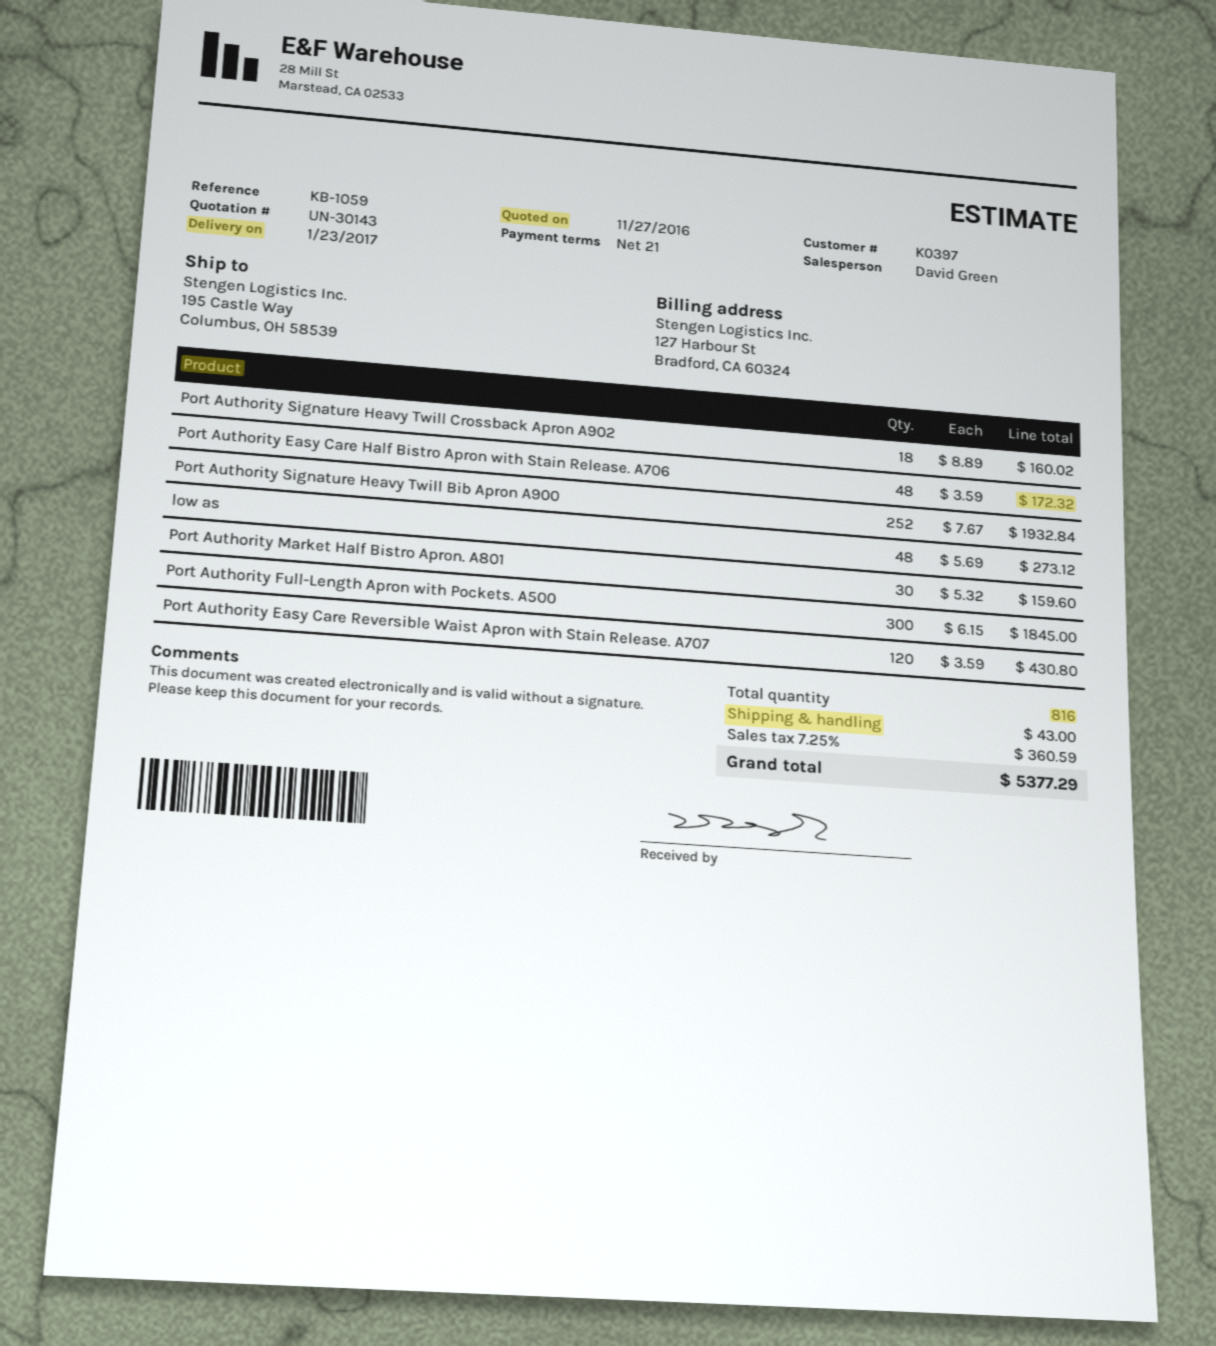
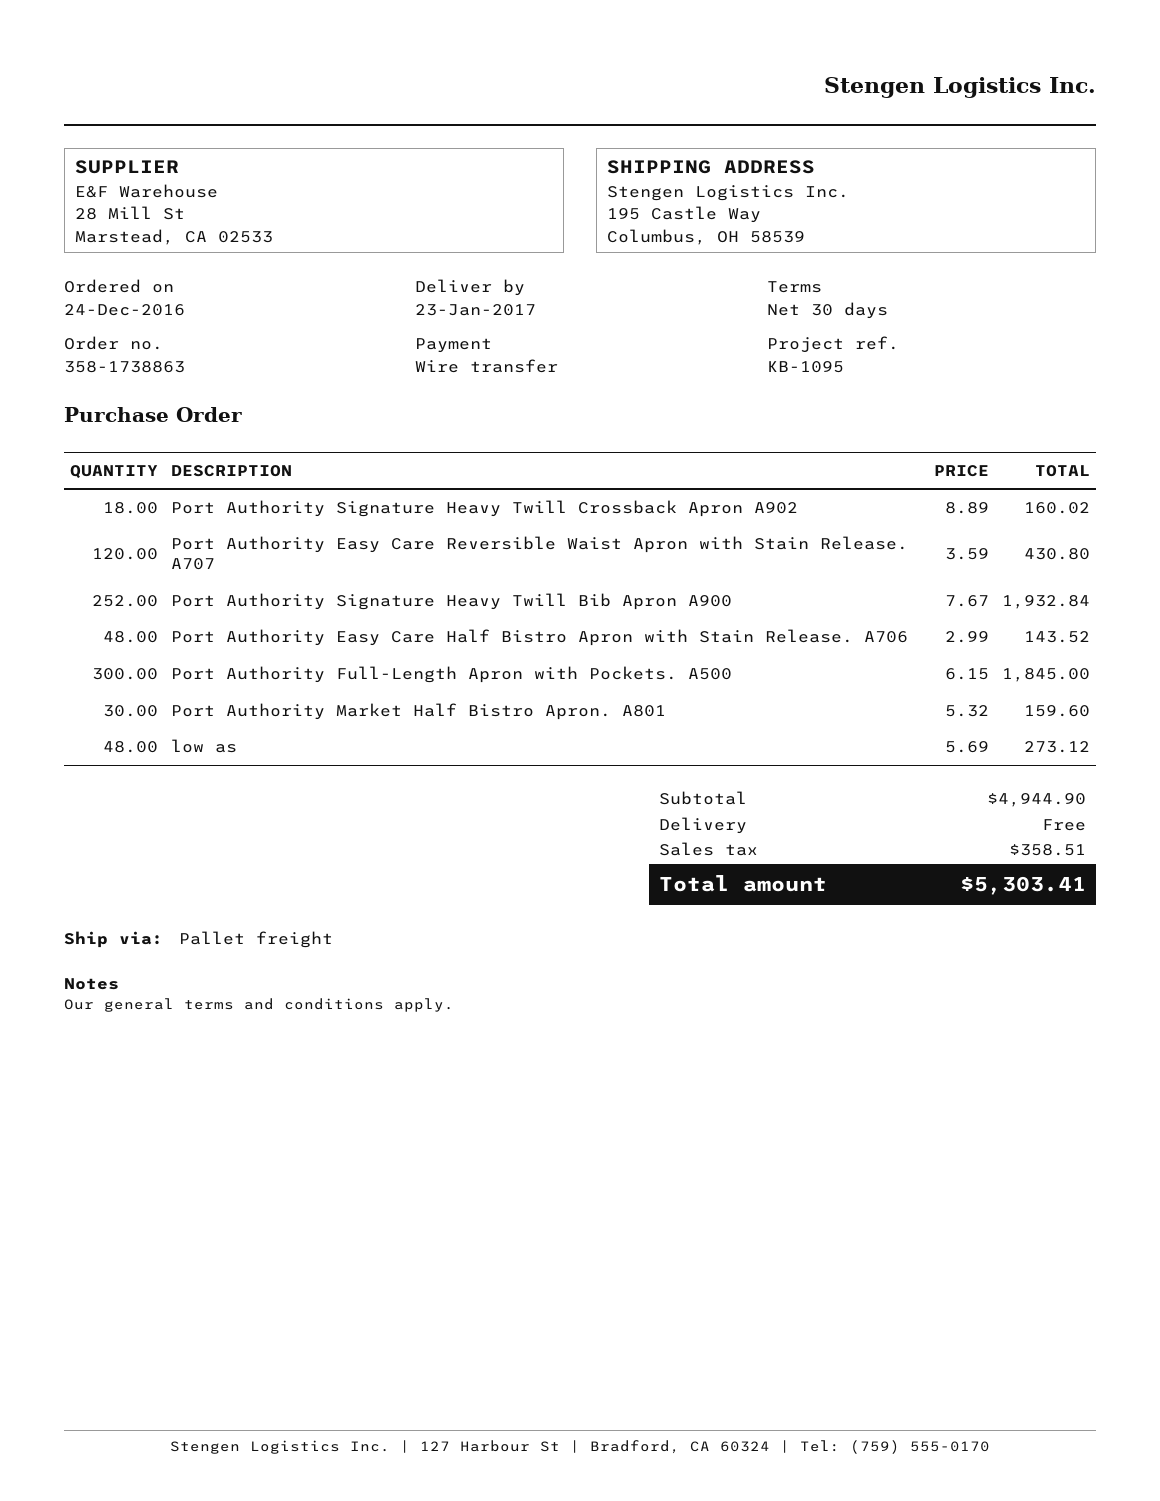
payment terms: 21 days -> 30 days
reference: KB-1059 -> KB-1095
Port Authority Easy Care Half Bistro Apron with Stain Release. A706: 48 x 3.59 = 172.32 -> 48 x 2.99 = 143.52
shipping: 43.00 -> 0.00
tax: 360.59 -> 358.51
total: 5377.29 -> 5303.41

